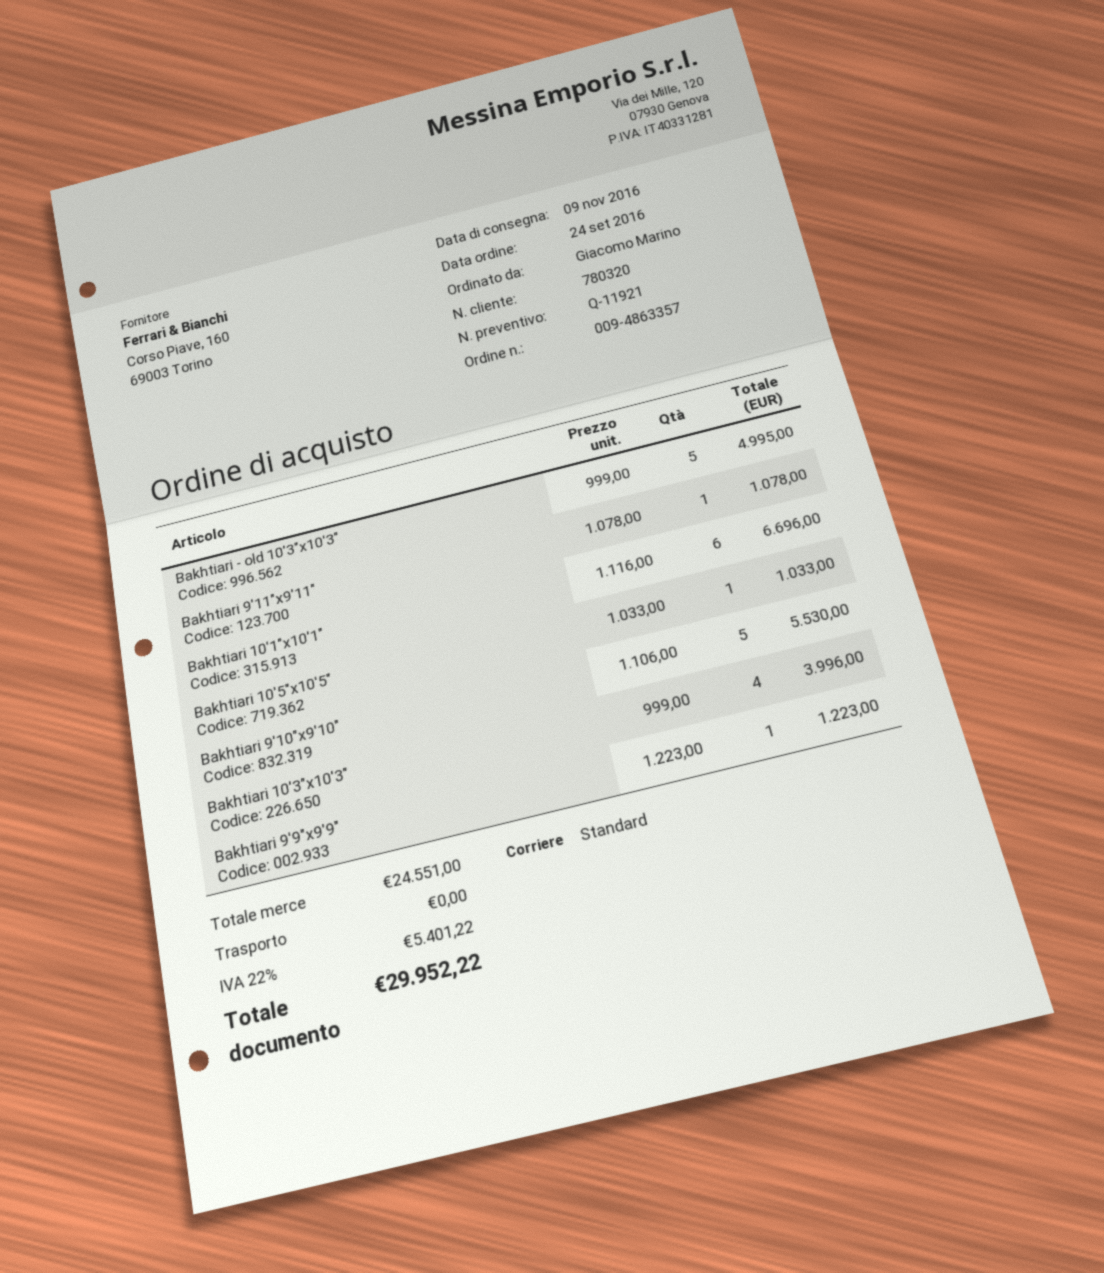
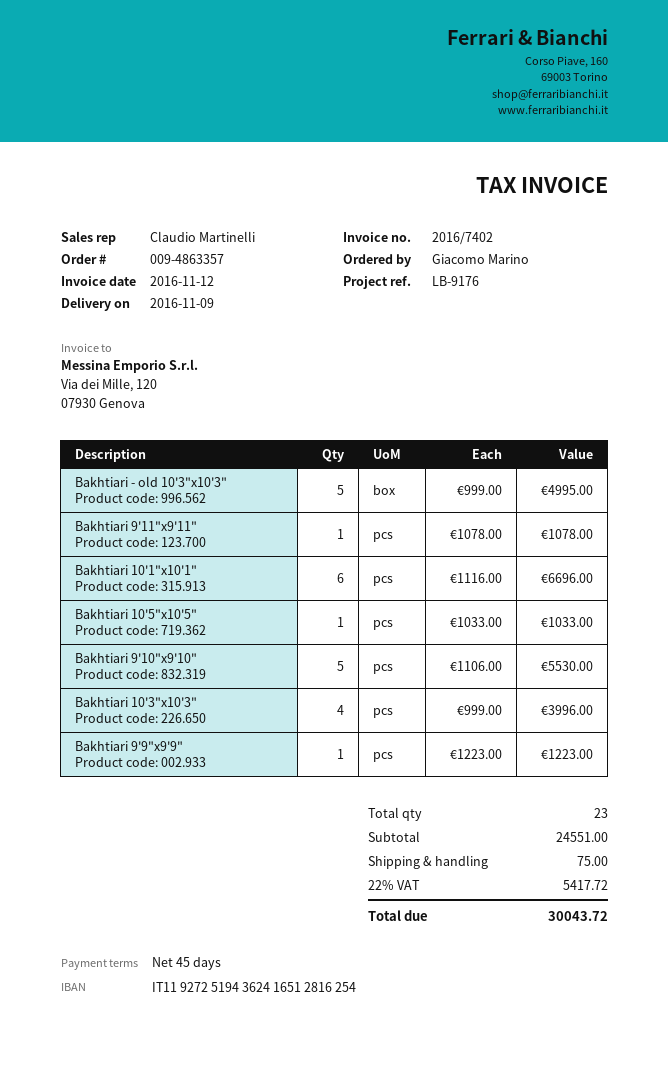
shipping: 0.00 -> 75.00
tax: 22% = 5401.22 -> 22% = 5417.72
total: 29952.22 -> 30043.72

